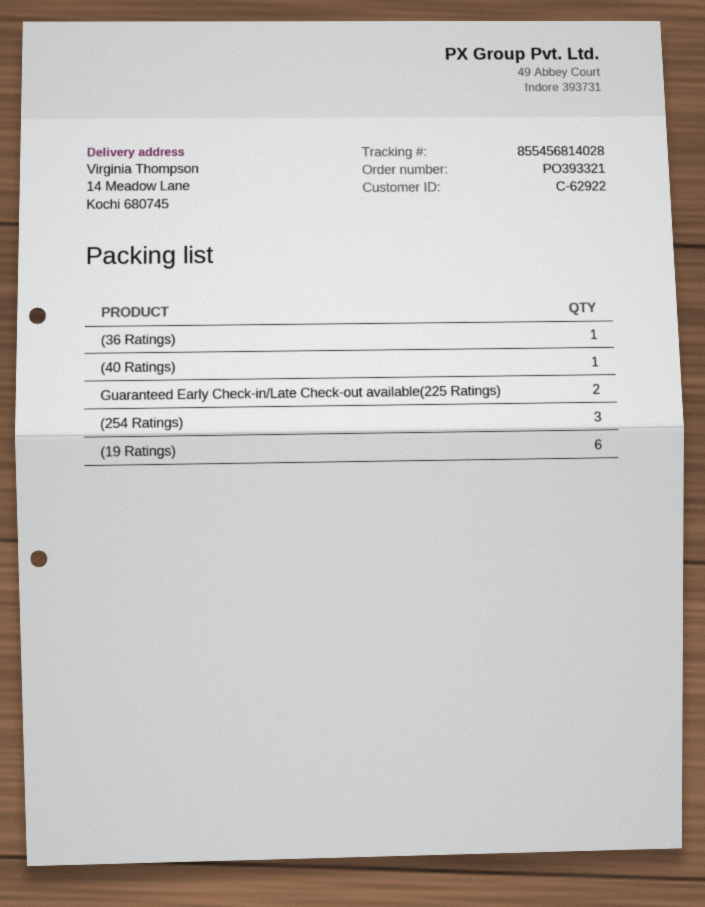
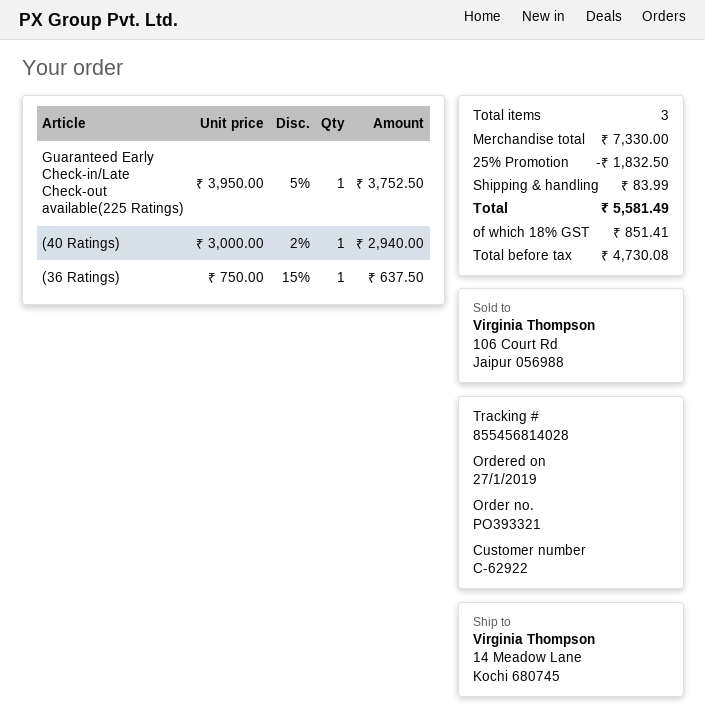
Guaranteed Early Check-in/Late Check-out available(225 Ratings): 2 -> 1
(254 Ratings): 3 -> none
(19 Ratings): 6 -> none

